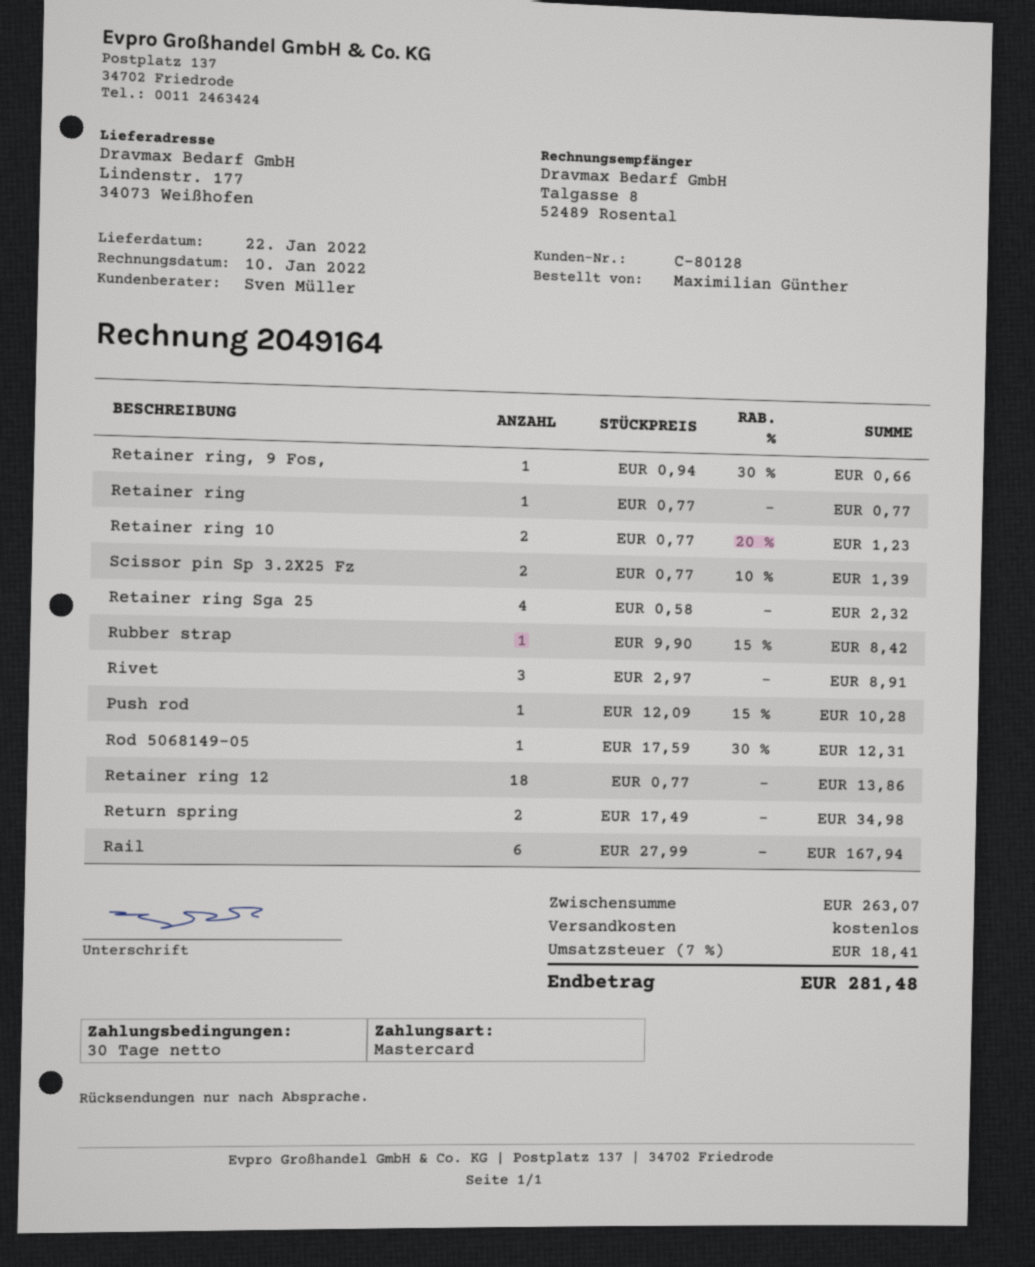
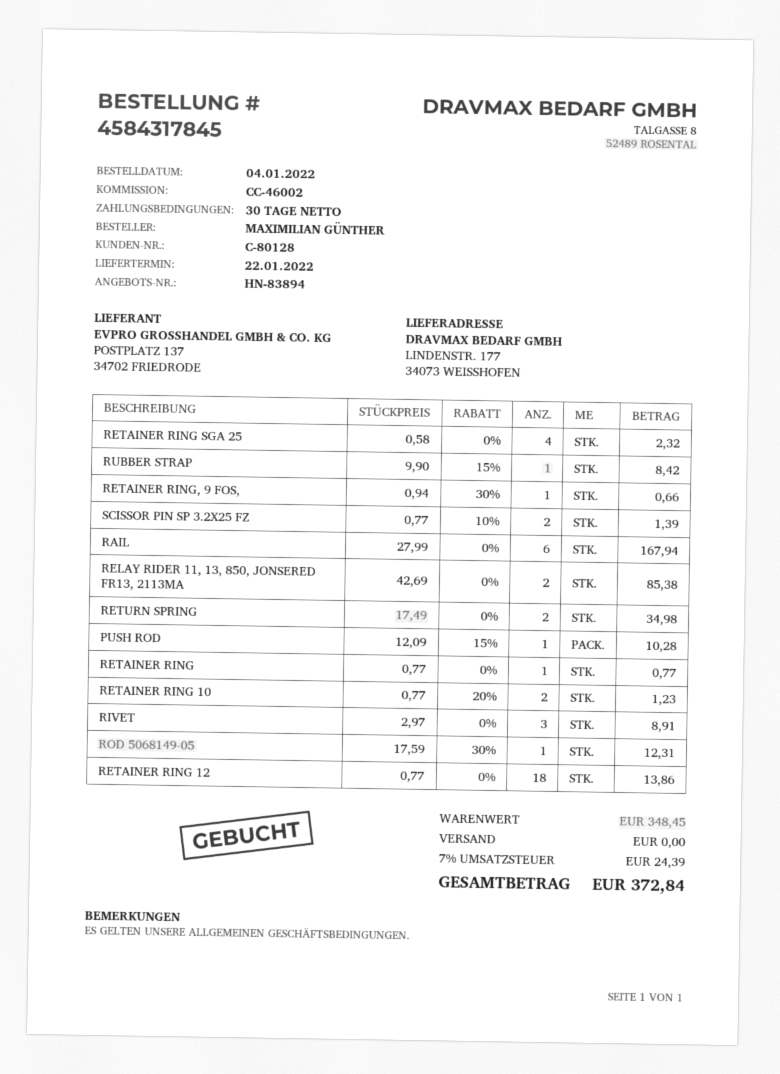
RELAY RIDER 11, 13, 850, JONSERED FR13, 2113MA: none -> 2 x 42.69 = 85.38
subtotal: 263.07 -> 348.45
tax: 7% = 18.41 -> 7% = 24.39
total: 281.48 -> 372.84

